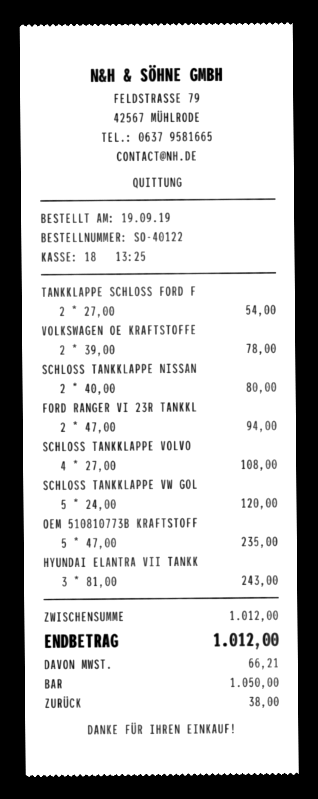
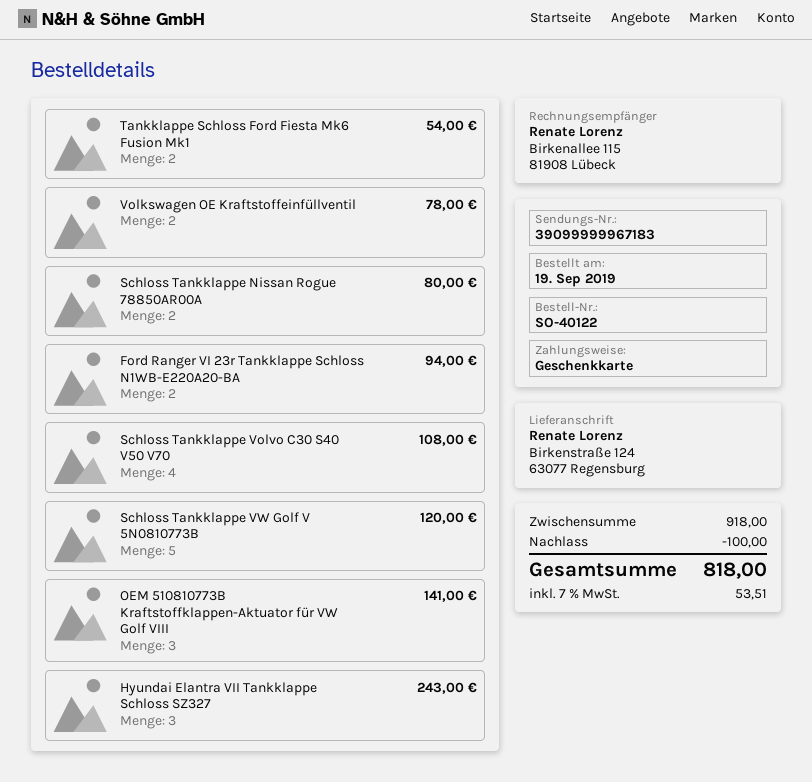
payment method: cash -> gift card
OEM 510810773B KRAFTSTOFF: 5 for 235.00 -> 3 for 141.00
subtotal: 1012.00 -> 918.00
discount: none -> 100.00
tax: 66.21 -> 53.51
total: 1012.00 -> 818.00

